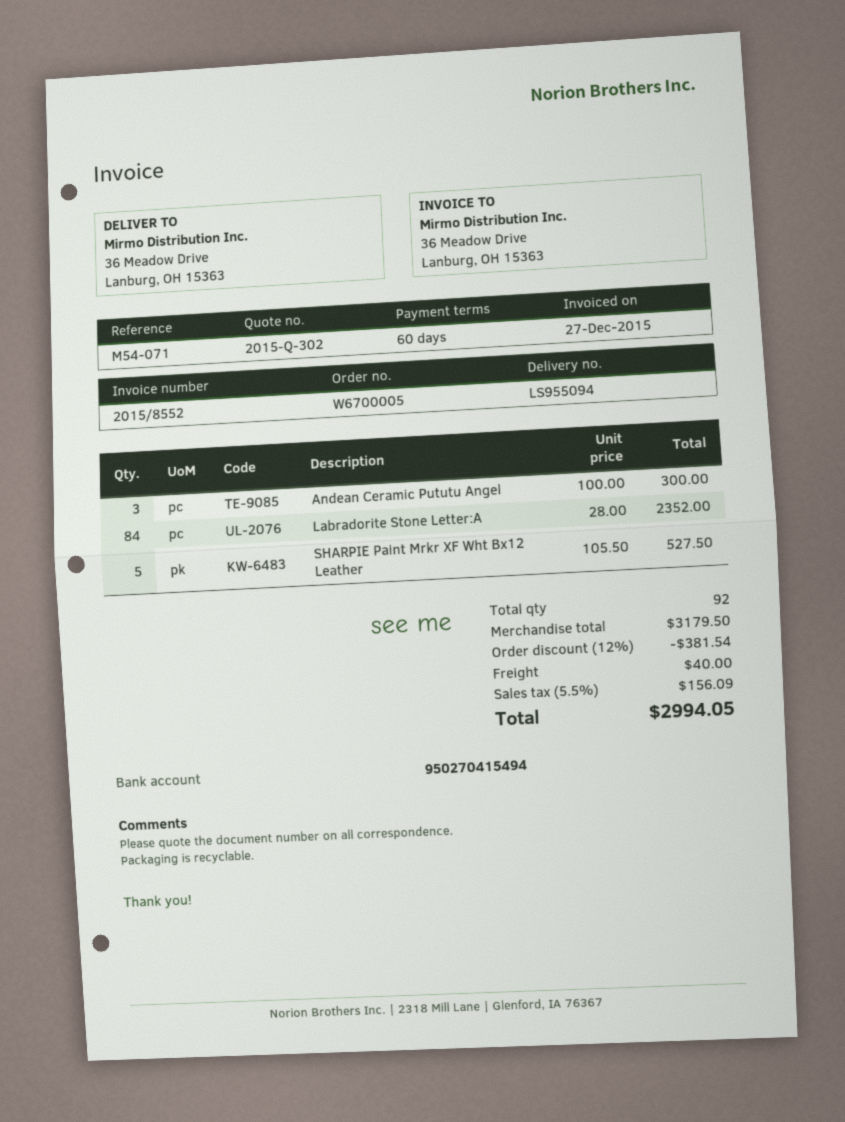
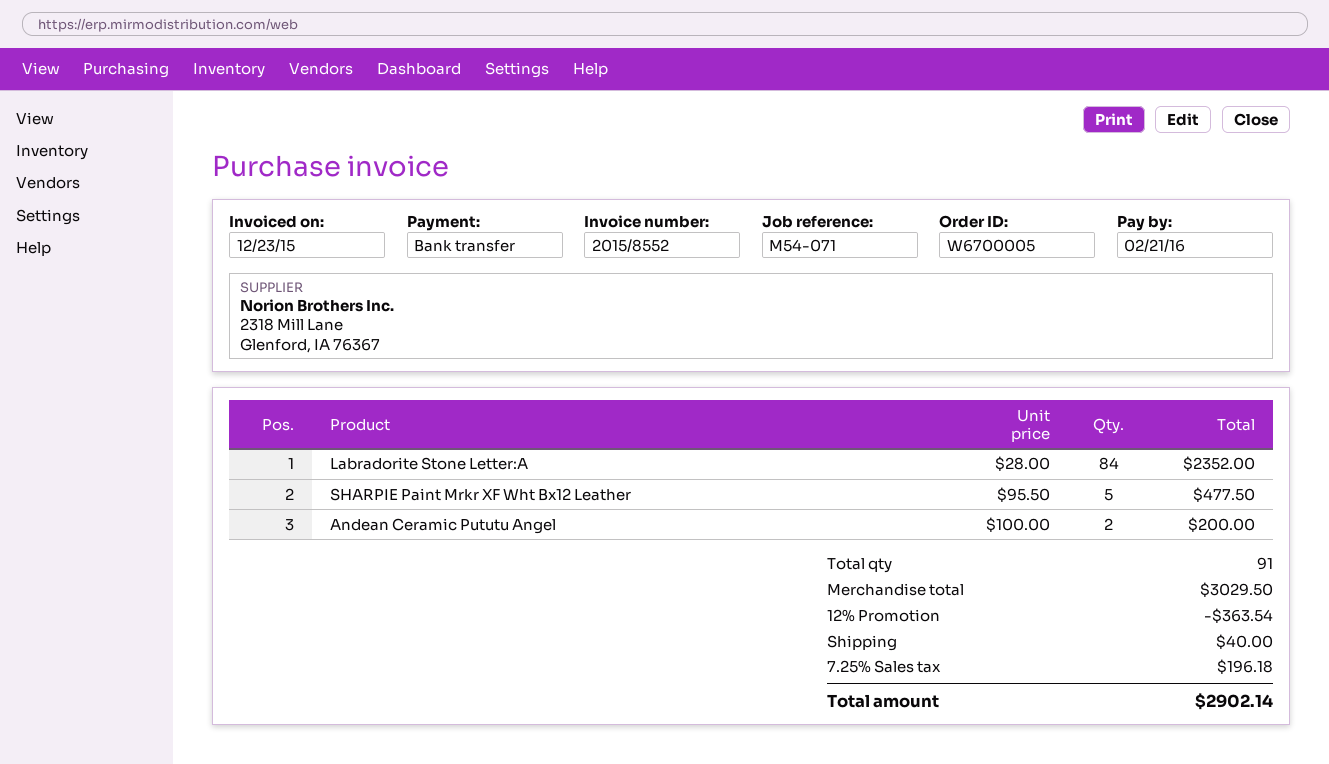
invoice date: 2015-12-27 -> 2015-12-23
Andean Ceramic Pututu Angel: 3 x 100.00 = 300.00 -> 2 x 100.00 = 200.00
SHARPIE Paint Mrkr XF Wht Bx12 Leather: 5 x 105.50 = 527.50 -> 5 x 95.50 = 477.50
total quantity: 92 -> 91
subtotal: 3179.50 -> 3029.50
discount: 12% = 381.54 -> 12% = 363.54
tax: 5.5% = 156.09 -> 7.25% = 196.18
total: 2994.05 -> 2902.14

